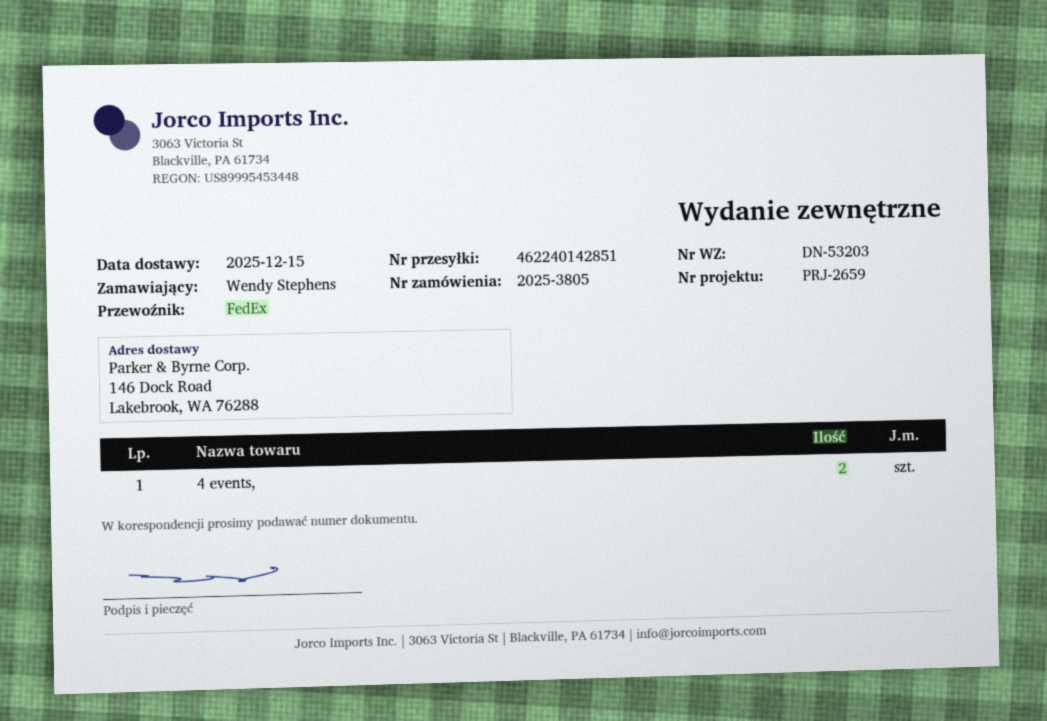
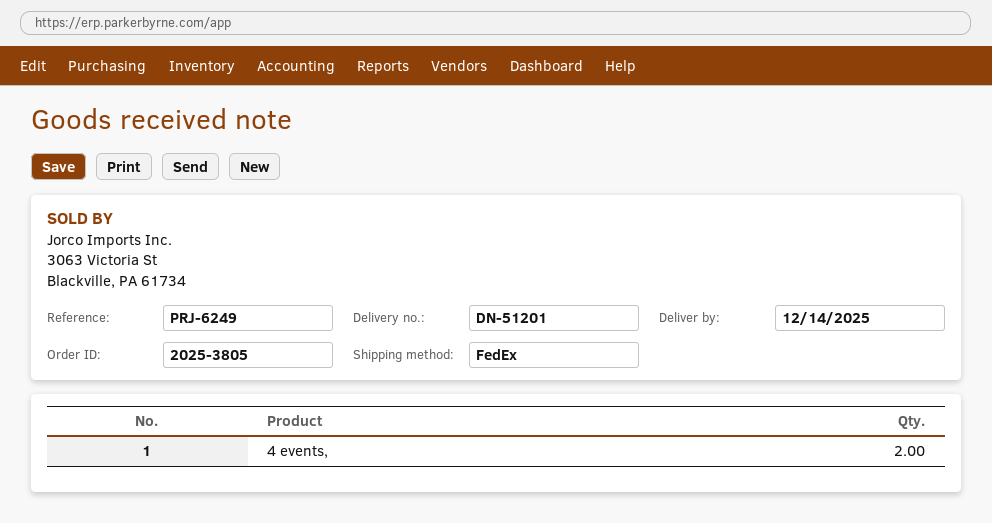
delivery note number: DN-53203 -> DN-51201
delivery date: 2025-12-15 -> 2025-12-14
reference: PRJ-2659 -> PRJ-6249

